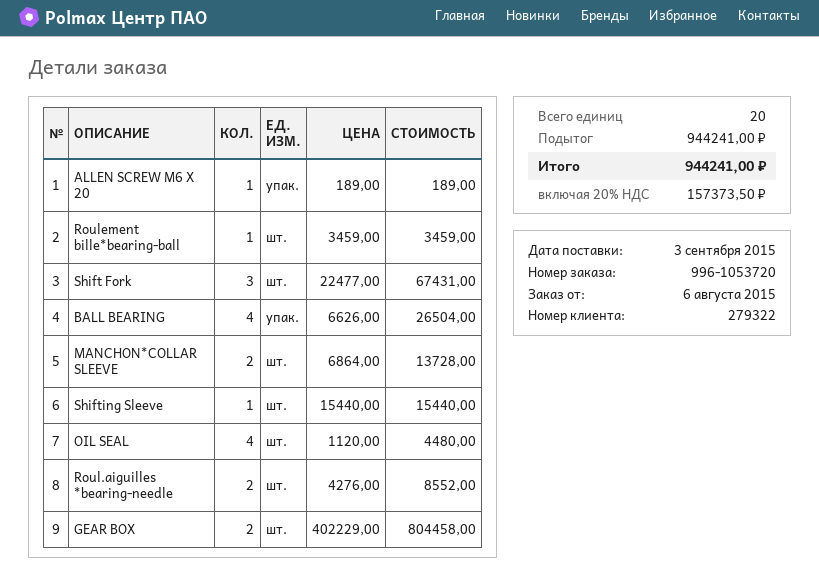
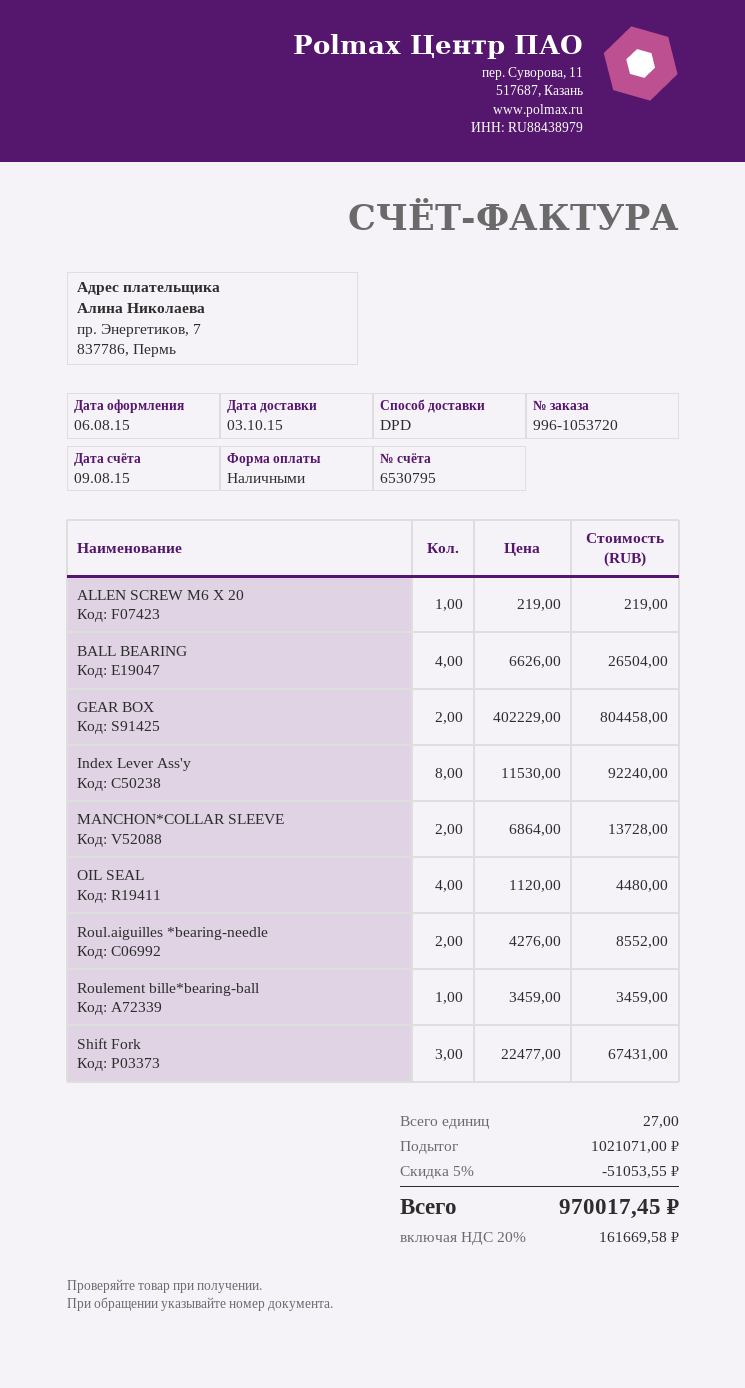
delivery date: 2015-09-03 -> 2015-10-03
ALLEN SCREW M6 X 20: 1 x 189.00 = 189.00 -> 1 x 219.00 = 219.00
Shifting Sleeve: 1 x 15440.00 = 15440.00 -> none
Index Lever Ass'y: none -> 8 x 11530.00 = 92240.00
total quantity: 20 -> 27
subtotal: 944241.00 -> 1021071.00
discount: none -> 5% = 51053.55
tax: 20% = 157373.50 -> 20% = 161669.58
total: 944241.00 -> 970017.45

